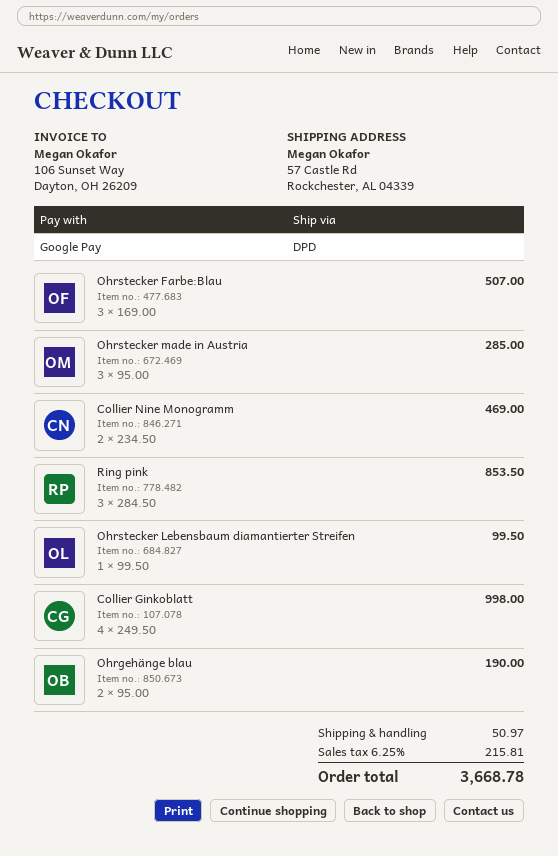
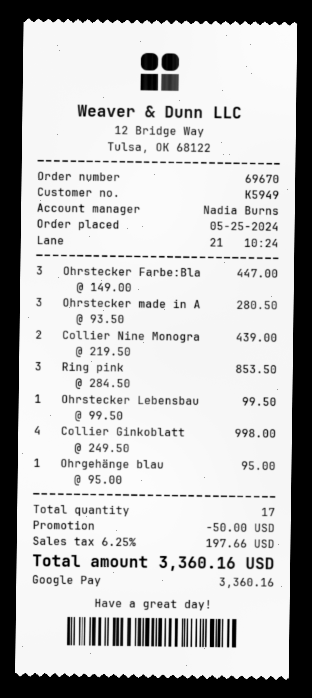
Ohrstecker Farbe:Blau: 3 x 169.00 = 507.00 -> 3 x 149.00 = 447.00
Ohrstecker made in Austria: 3 x 95.00 = 285.00 -> 3 x 93.50 = 280.50
Collier Nine Monogramm: 2 x 234.50 = 469.00 -> 2 x 219.50 = 439.00
Ohrgehänge blau: 2 x 95.00 = 190.00 -> 1 x 95.00 = 95.00
discount: none -> 50.00
shipping: 50.97 -> none
tax: 6.25% = 215.81 -> 6.25% = 197.66
total: 3668.78 -> 3360.16

